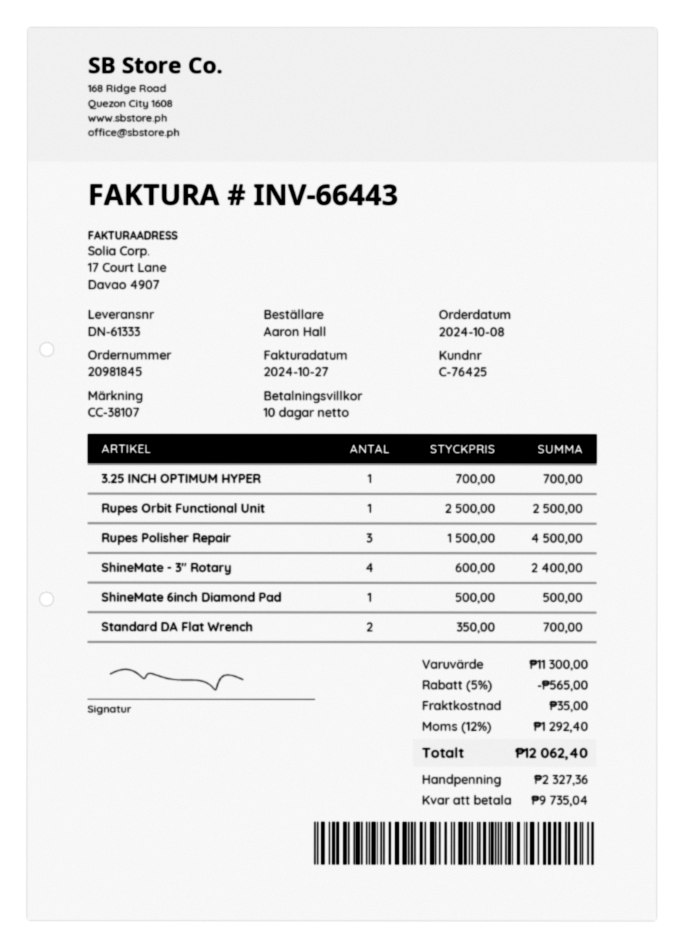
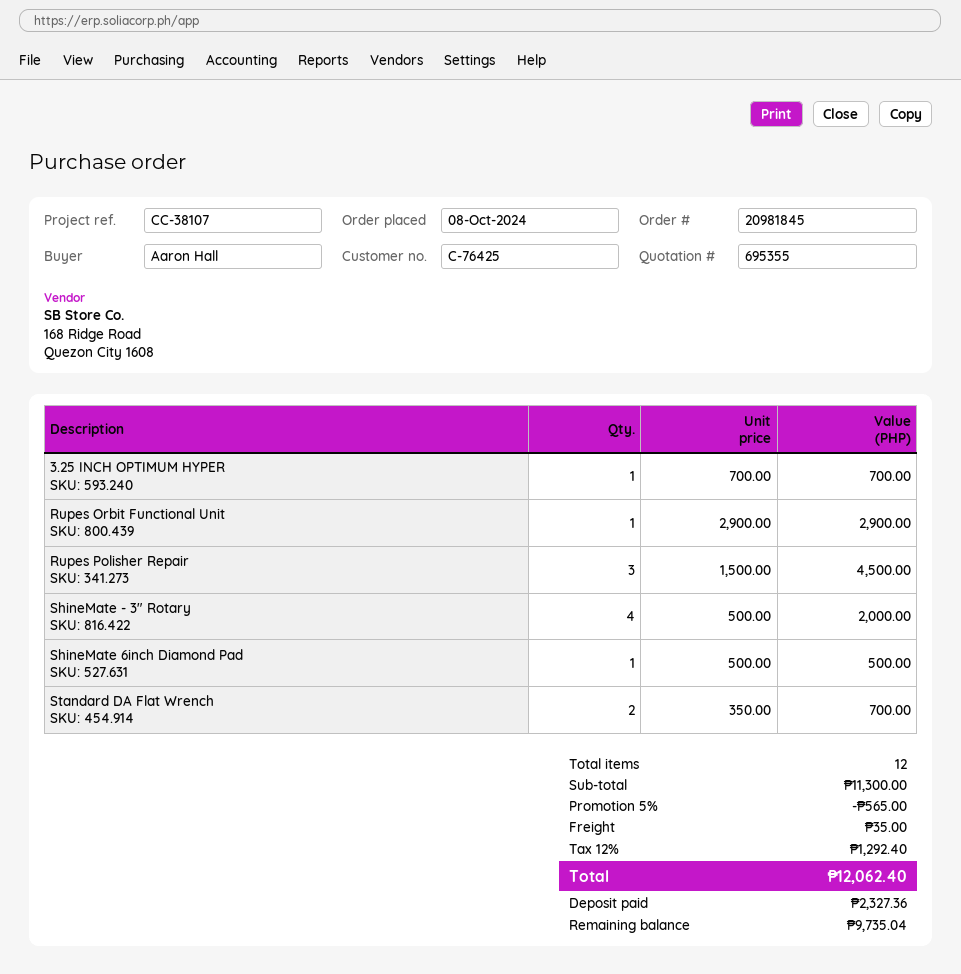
Rupes Orbit Functional Unit: 1 x 2500.00 = 2500.00 -> 1 x 2900.00 = 2900.00
ShineMate - 3" Rotary: 4 x 600.00 = 2400.00 -> 4 x 500.00 = 2000.00

